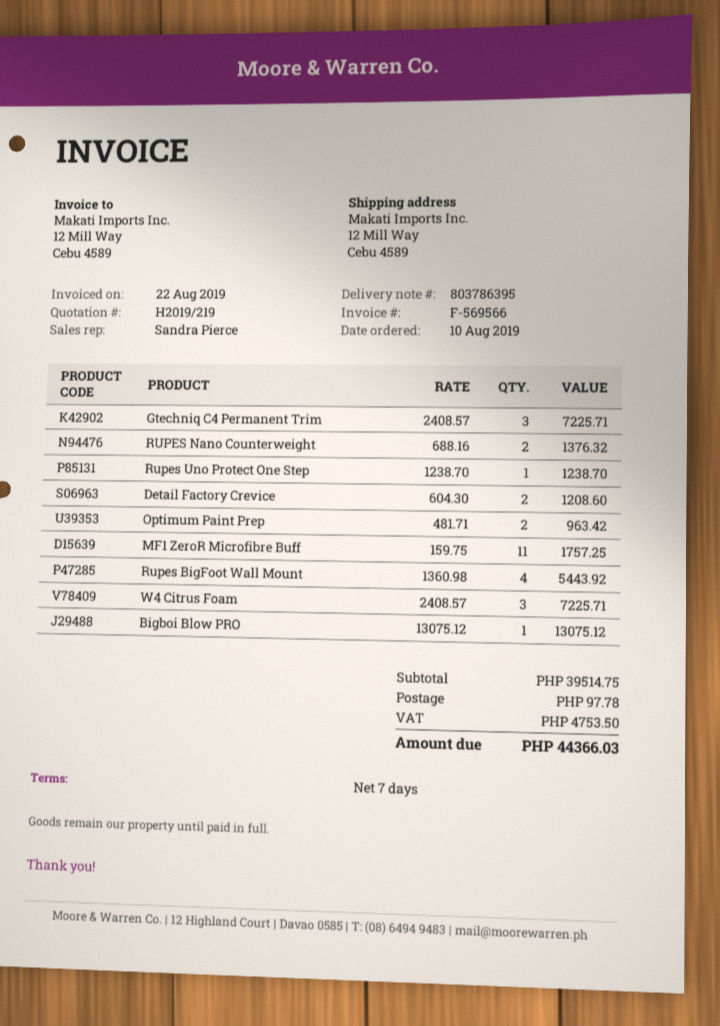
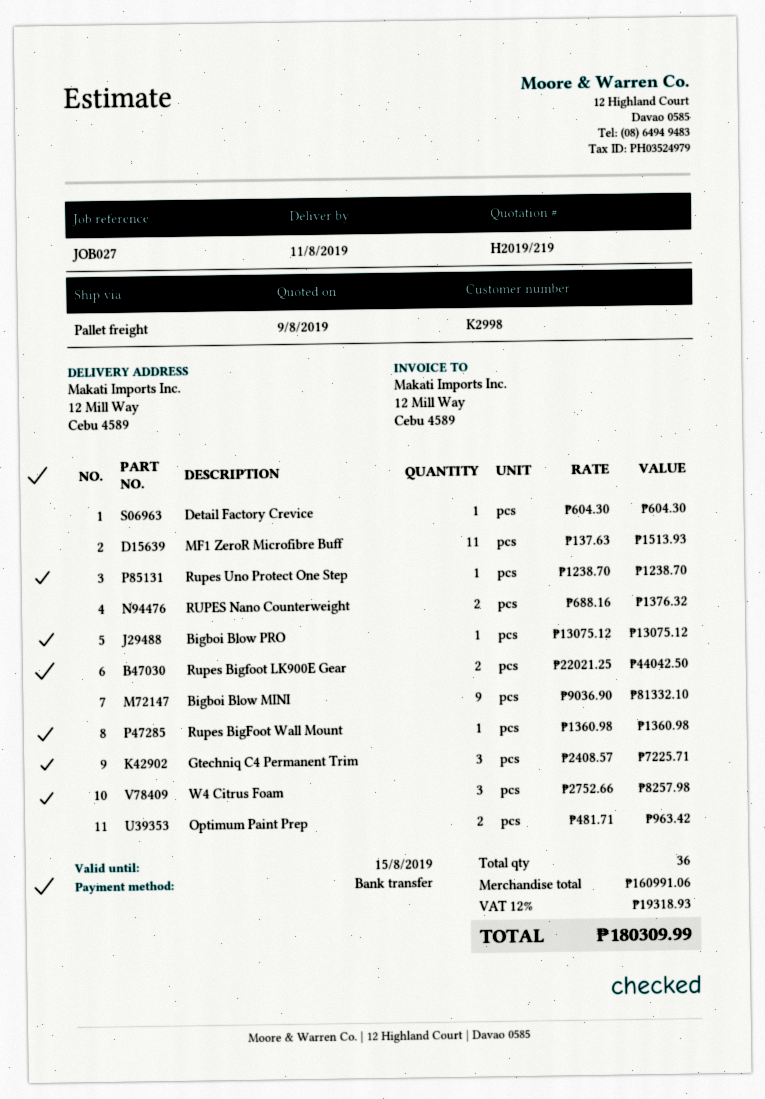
Detail Factory Crevice: 2 x 604.30 = 1208.60 -> 1 x 604.30 = 604.30
MF1 ZeroR Microfibre Buff: 11 x 159.75 = 1757.25 -> 11 x 137.63 = 1513.93
Rupes BigFoot Wall Mount: 4 x 1360.98 = 5443.92 -> 1 x 1360.98 = 1360.98
W4 Citrus Foam: 3 x 2408.57 = 7225.71 -> 3 x 2752.66 = 8257.98
Rupes Bigfoot LK900E Gear: none -> 2 x 22021.25 = 44042.50
Bigboi Blow MINI: none -> 9 x 9036.90 = 81332.10
subtotal: 39514.75 -> 160991.06
shipping: 97.78 -> none
tax: 4753.50 -> 19318.93
total: 44366.03 -> 180309.99

